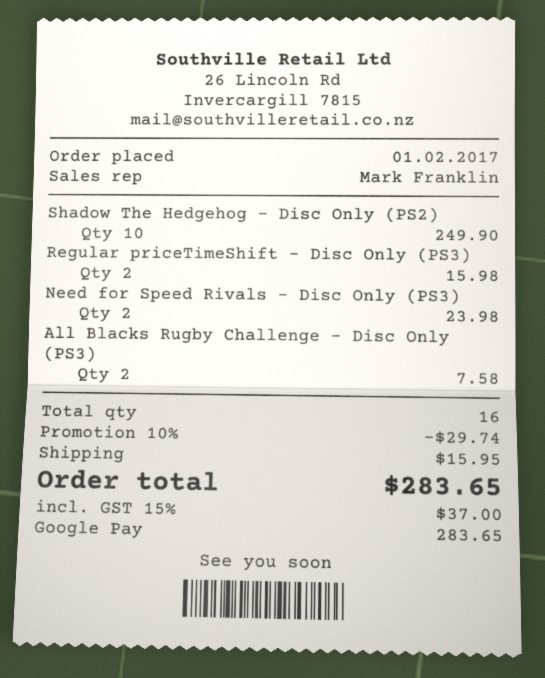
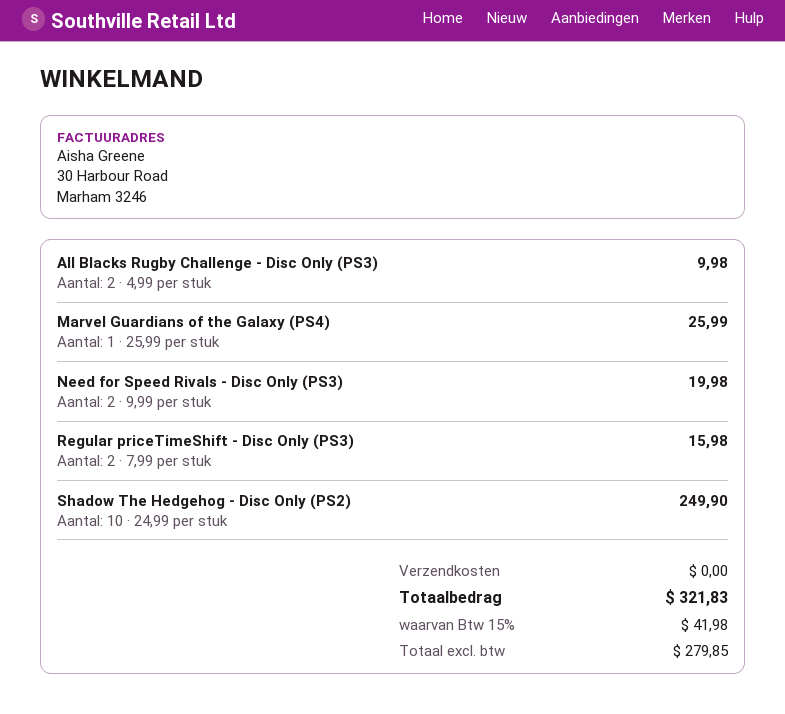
Need for Speed Rivals - Disc Only (PS3): 2 for 23.98 -> 2 for 19.98
All Blacks Rugby Challenge - Disc Only (PS3): 2 for 7.58 -> 2 for 9.98
Marvel Guardians of the Galaxy (PS4): none -> 1 for 25.99
discount: 10% = 29.74 -> none
shipping: 15.95 -> 0.00
tax: 15% = 37.00 -> 15% = 41.98
total: 283.65 -> 321.83

